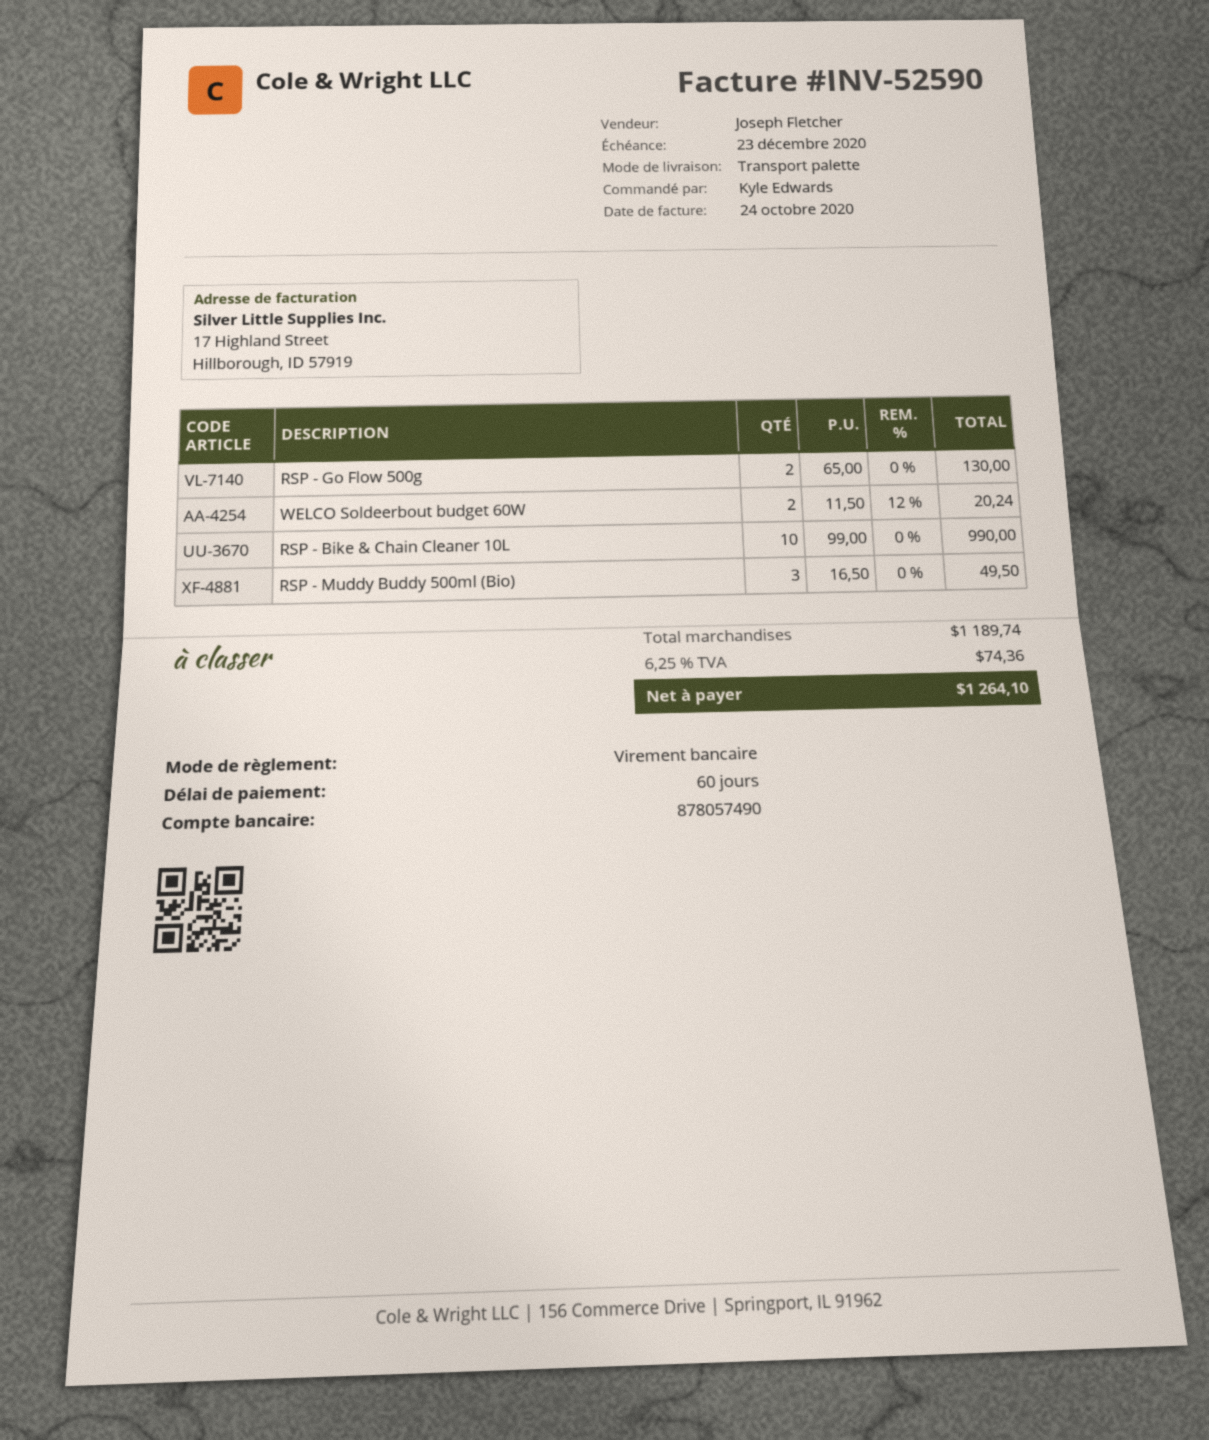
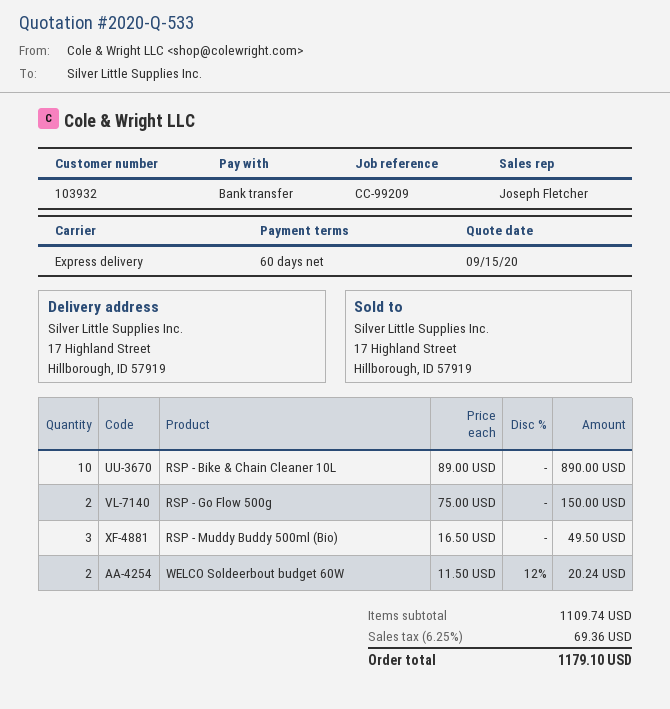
shipping method: pallet freight -> express
RSP - Go Flow 500g: 2 x 65.00 = 130.00 -> 2 x 75.00 = 150.00
RSP - Bike & Chain Cleaner 10L: 10 x 99.00 = 990.00 -> 10 x 89.00 = 890.00
subtotal: 1189.74 -> 1109.74
tax: 6.25% = 74.36 -> 6.25% = 69.36
total: 1264.10 -> 1179.10

